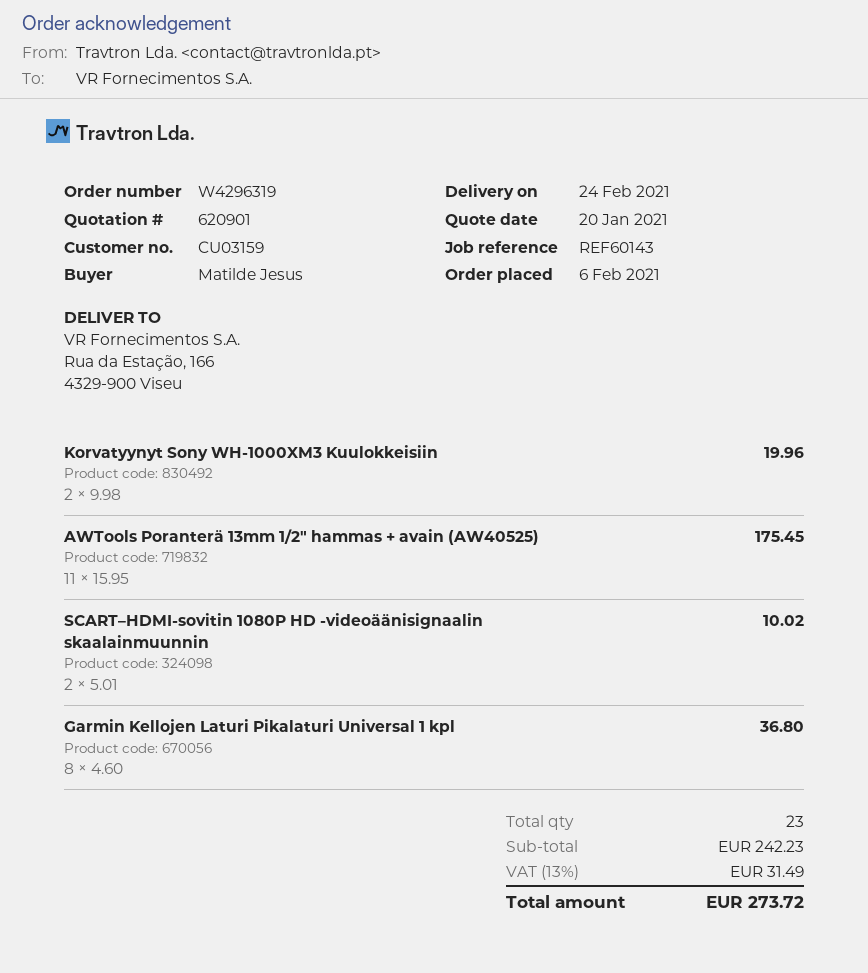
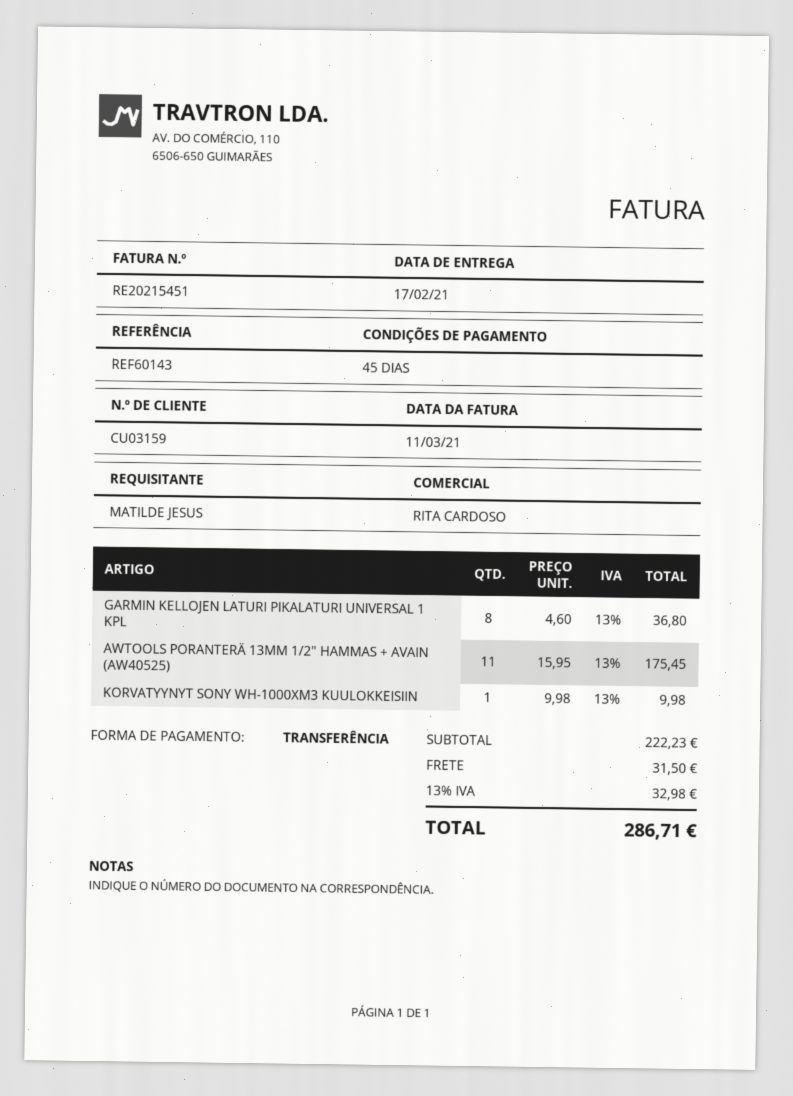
delivery date: 2021-02-24 -> 2021-02-17
Korvatyynyt Sony WH-1000XM3 Kuulokkeisiin: 2 x 9.98 = 19.96 -> 1 x 9.98 = 9.98
SCART–HDMI-sovitin 1080P HD -videoäänisignaalin skaalainmuunnin: 2 x 5.01 = 10.02 -> none
subtotal: 242.23 -> 222.23
shipping: none -> 31.50
tax: 13% = 31.49 -> 13% = 32.98
total: 273.72 -> 286.71

